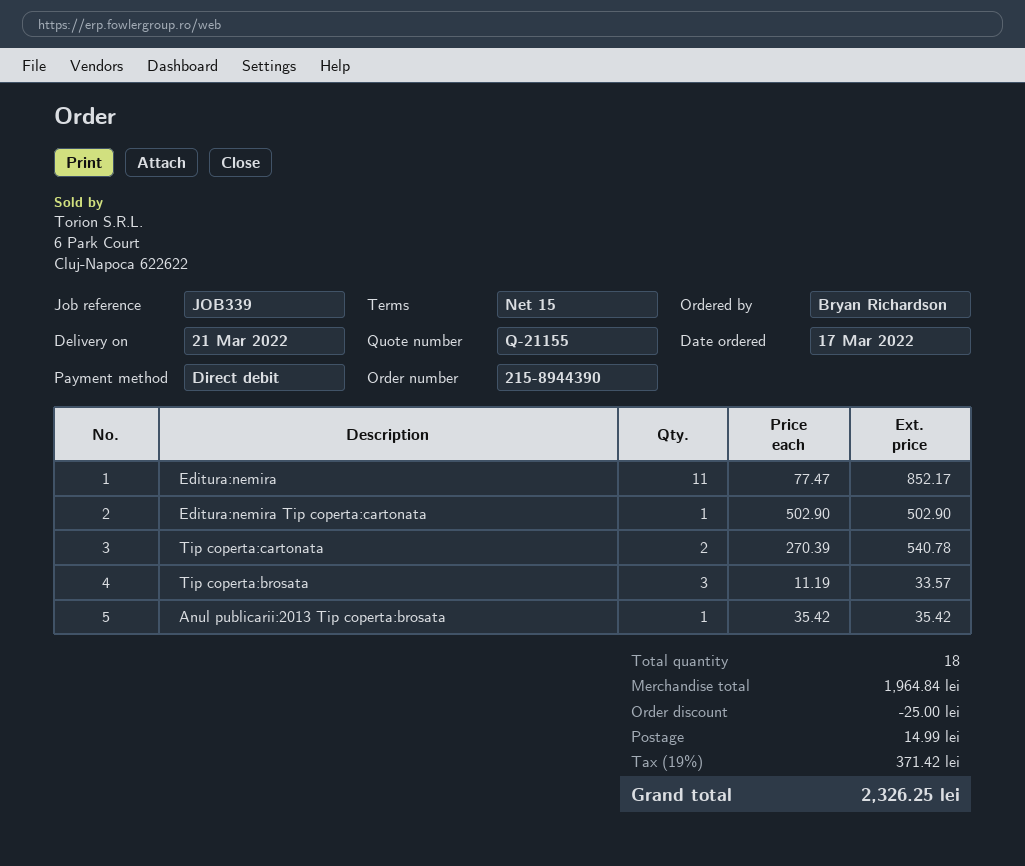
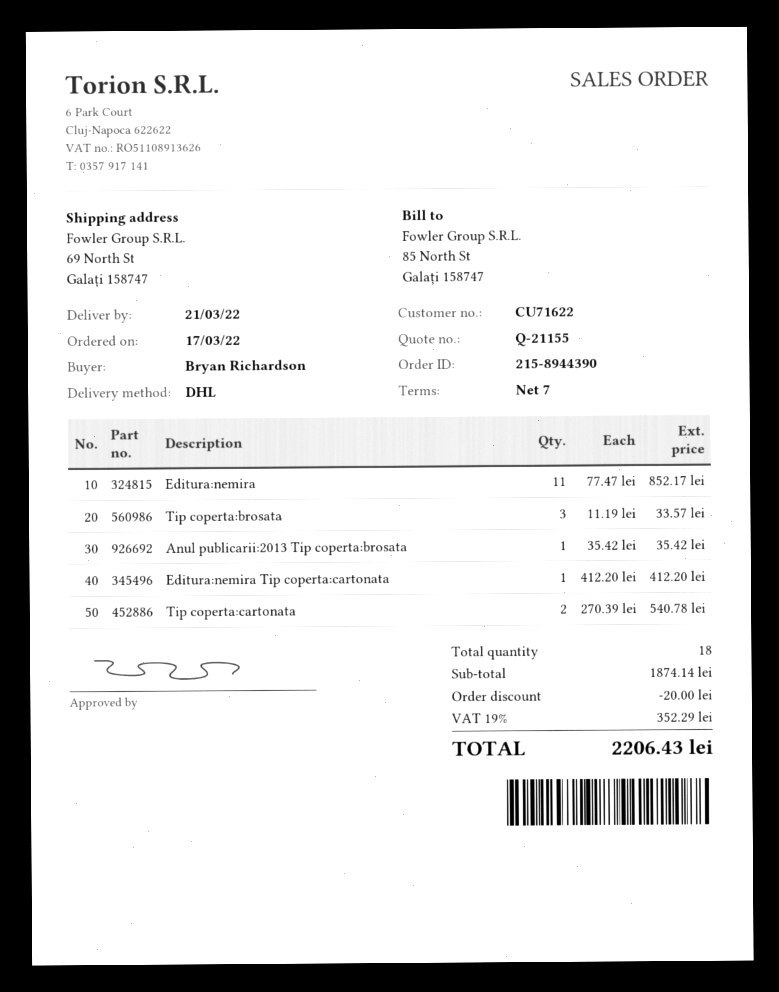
payment terms: 15 days -> 7 days
Editura:nemira Tip coperta:cartonata: 1 x 502.90 = 502.90 -> 1 x 412.20 = 412.20
subtotal: 1964.84 -> 1874.14
discount: 25.00 -> 20.00
shipping: 14.99 -> none
tax: 19% = 371.42 -> 19% = 352.29
total: 2326.25 -> 2206.43

